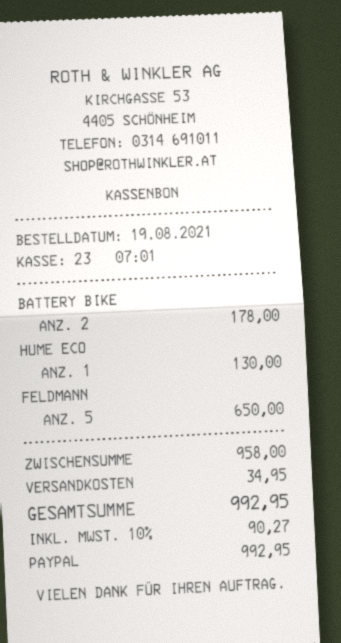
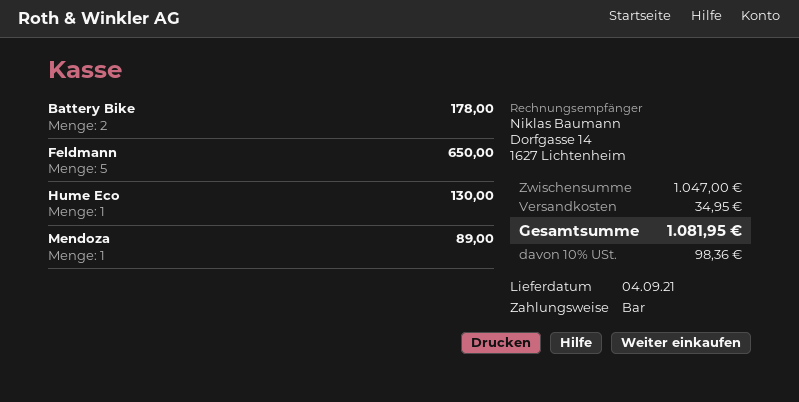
payment method: PayPal -> cash
Mendoza: none -> 1 for 89.00
subtotal: 958.00 -> 1047.00
tax: 10% = 90.27 -> 10% = 98.36
total: 992.95 -> 1081.95

